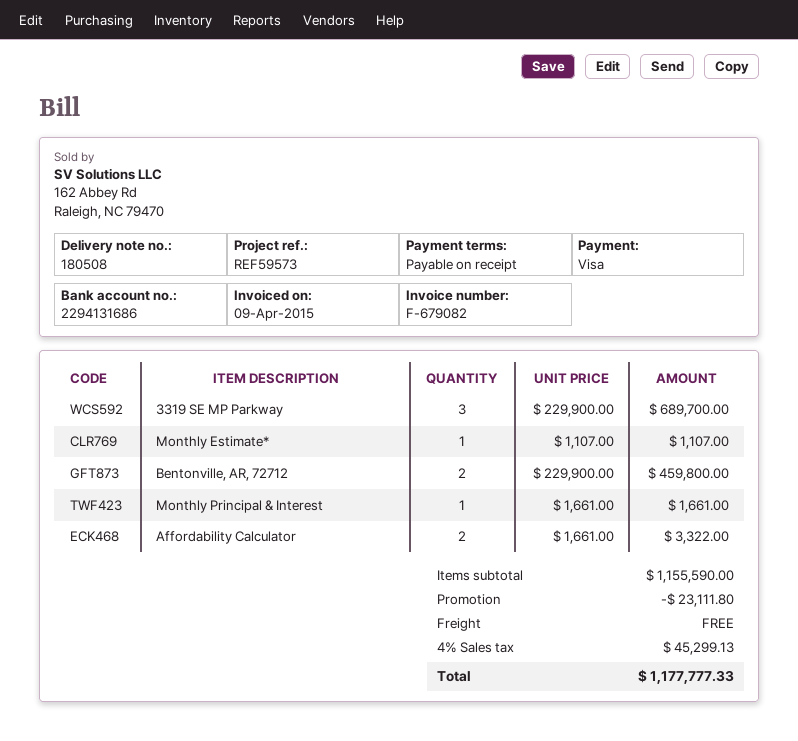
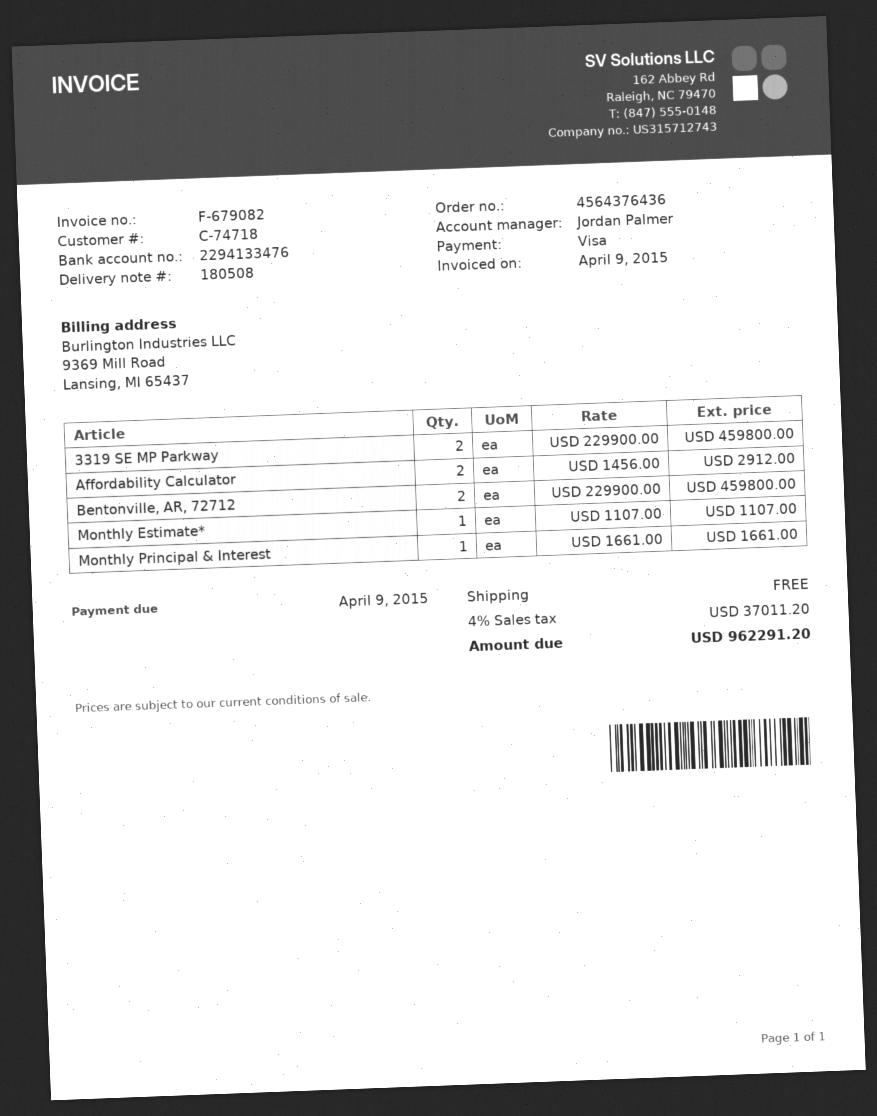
bank account: 2294131686 -> 2294133476
3319 SE MP Parkway: 3 x 229900.00 = 689700.00 -> 2 x 229900.00 = 459800.00
Affordability Calculator: 2 x 1661.00 = 3322.00 -> 2 x 1456.00 = 2912.00
discount: 23111.80 -> none
tax: 4% = 45299.13 -> 4% = 37011.20
total: 1177777.33 -> 962291.20

